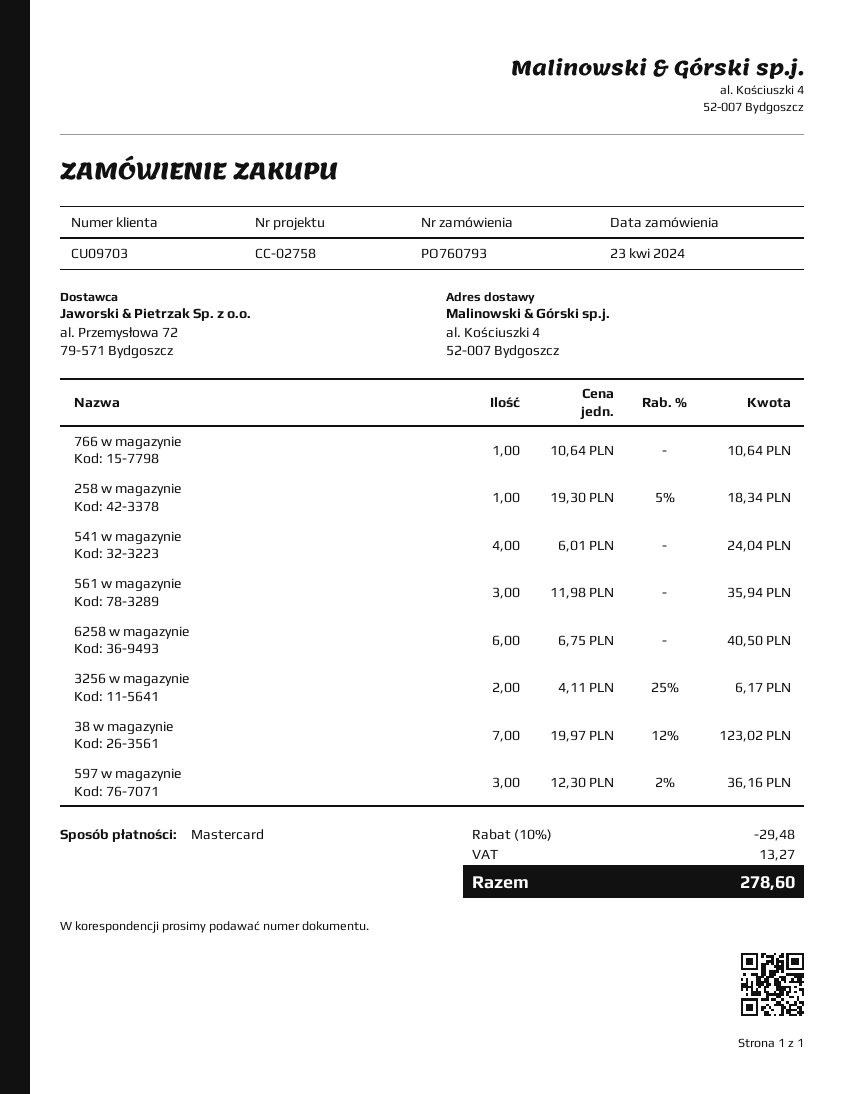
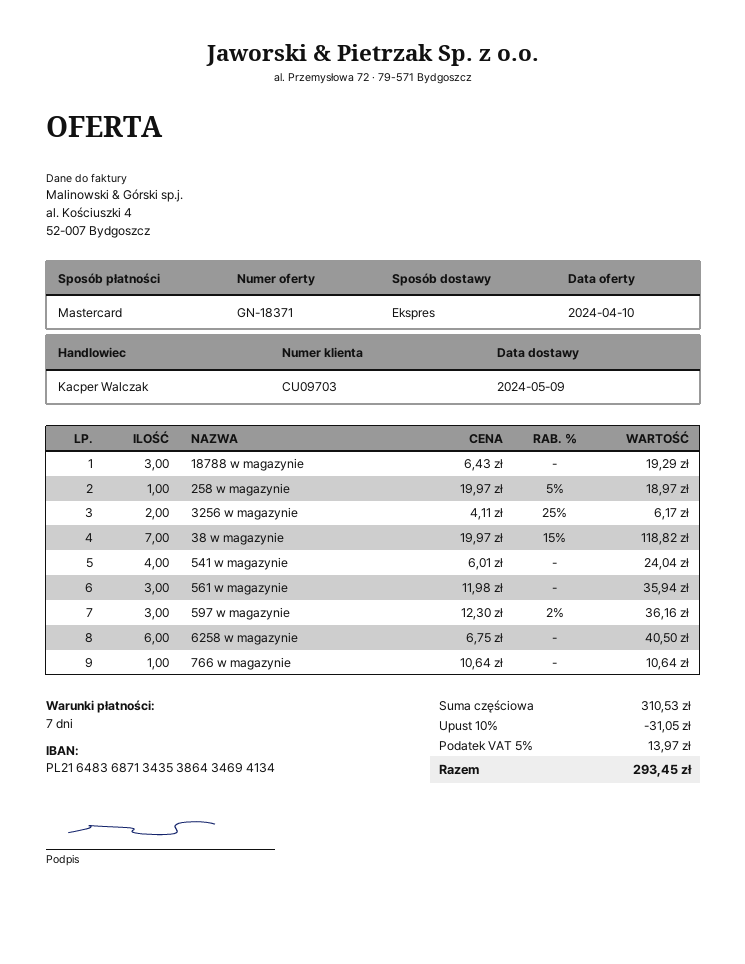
258 w magazynie: 1 x 19.30 - 5% = 18.34 -> 1 x 19.97 - 5% = 18.97
38 w magazynie: 7 x 19.97 - 12% = 123.02 -> 7 x 19.97 - 15% = 118.82
18788 w magazynie: none -> 3 x 6.43 = 19.29
discount: 10% = 29.48 -> 10% = 31.05
tax: 13.27 -> 13.97
total: 278.60 -> 293.45

